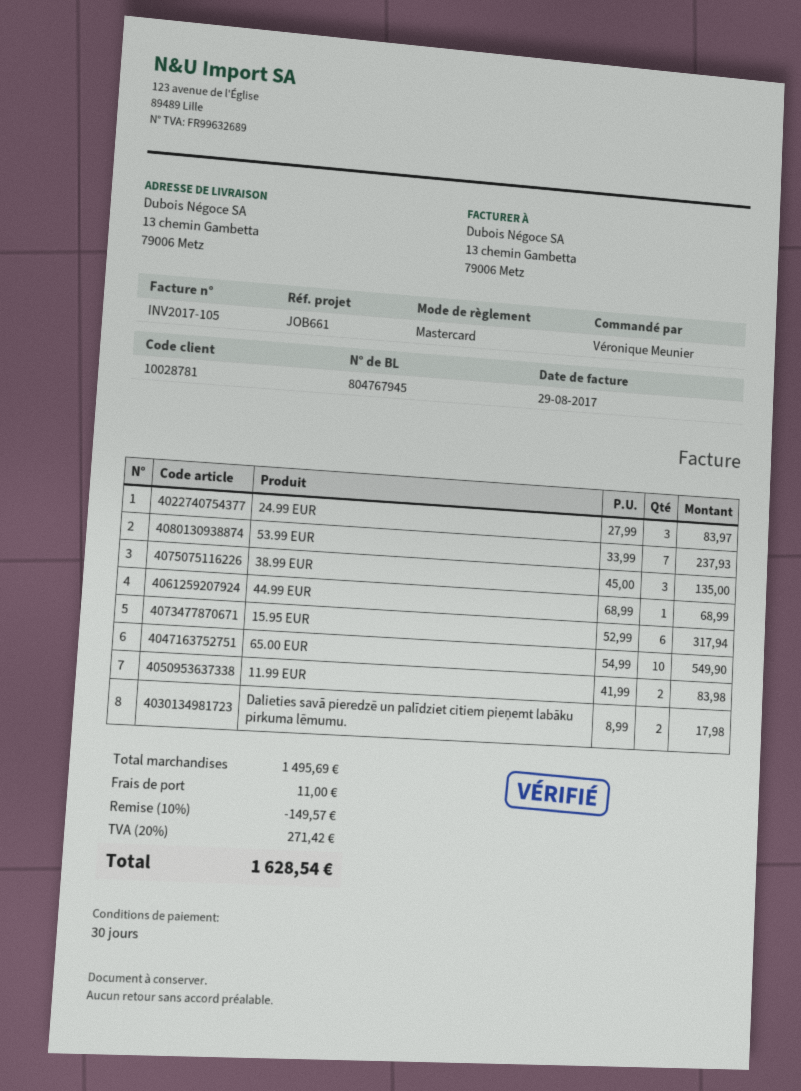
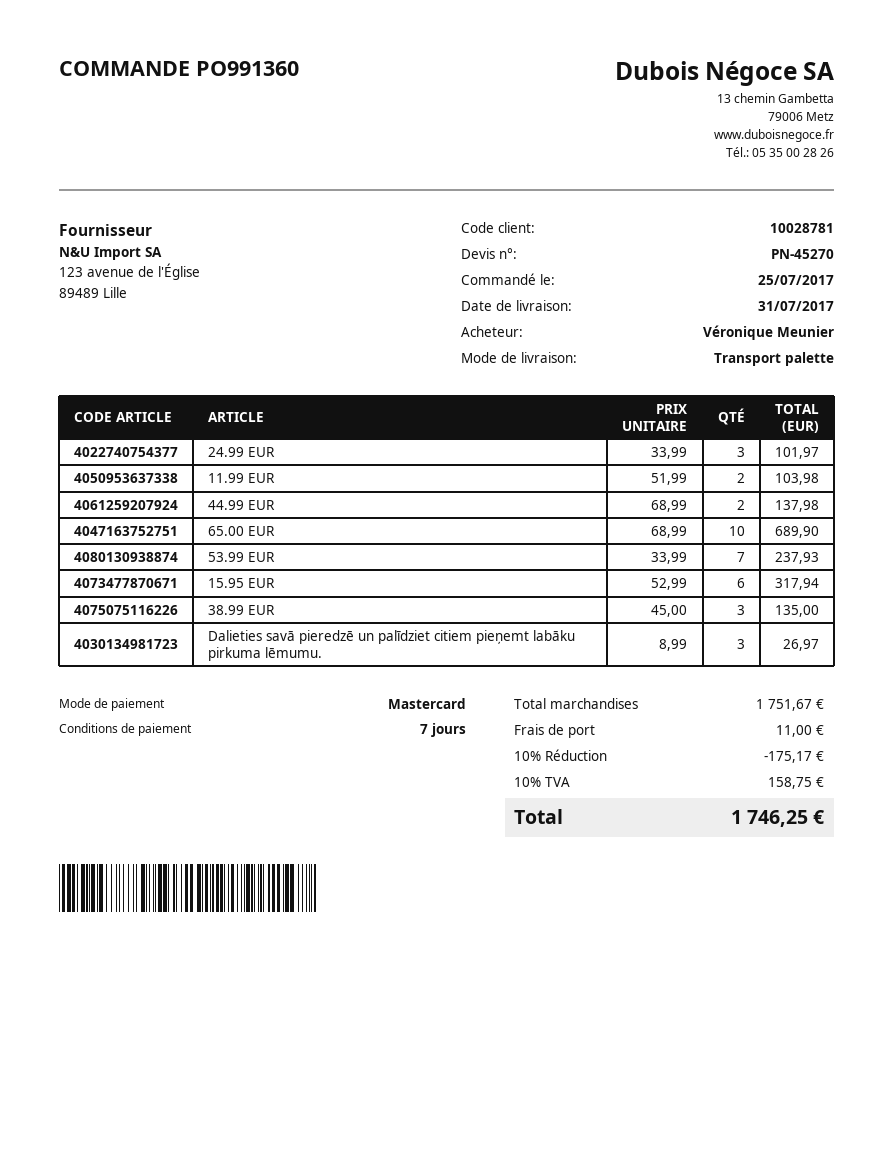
payment terms: 30 days -> 7 days
24.99 EUR: 3 x 27.99 = 83.97 -> 3 x 33.99 = 101.97
44.99 EUR: 1 x 68.99 = 68.99 -> 2 x 68.99 = 137.98
65.00 EUR: 10 x 54.99 = 549.90 -> 10 x 68.99 = 689.90
11.99 EUR: 2 x 41.99 = 83.98 -> 2 x 51.99 = 103.98
Dalieties savā pieredzē un palīdziet citiem pieņemt labāku pirkuma lēmumu.: 2 x 8.99 = 17.98 -> 3 x 8.99 = 26.97
subtotal: 1495.69 -> 1751.67
discount: 10% = 149.57 -> 10% = 175.17
tax: 20% = 271.42 -> 10% = 158.75
total: 1628.54 -> 1746.25

